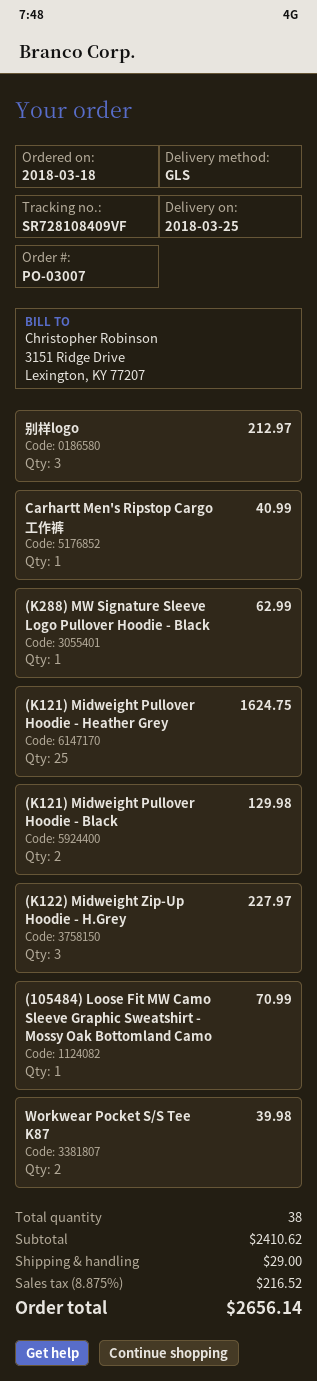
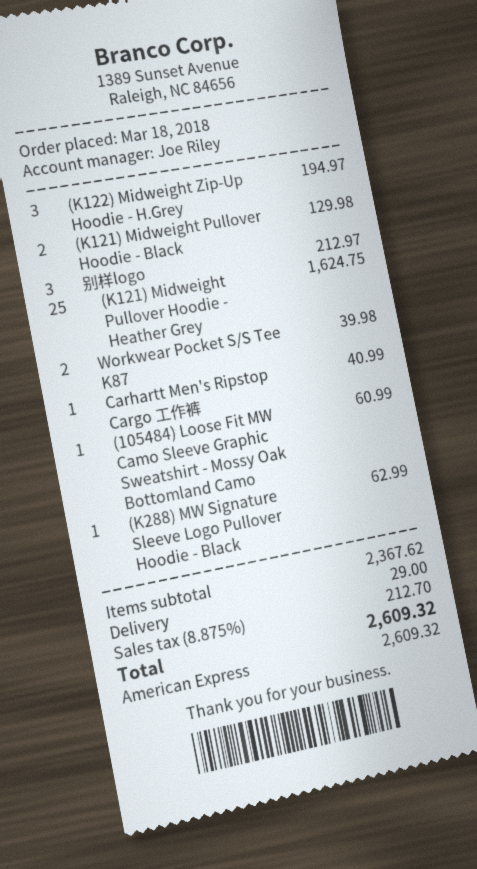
(K122) Midweight Zip-Up Hoodie - H.Grey: 3 for 227.97 -> 3 for 194.97
(105484) Loose Fit MW Camo Sleeve Graphic Sweatshirt - Mossy Oak Bottomland Camo: 1 for 70.99 -> 1 for 60.99
subtotal: 2410.62 -> 2367.62
tax: 8.875% = 216.52 -> 8.875% = 212.70
total: 2656.14 -> 2609.32

